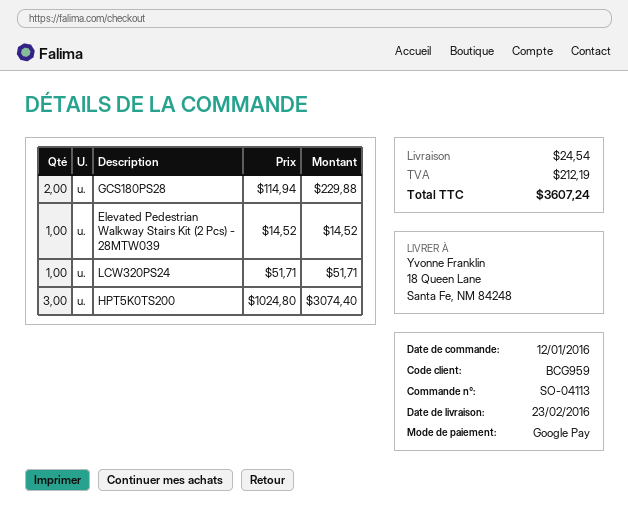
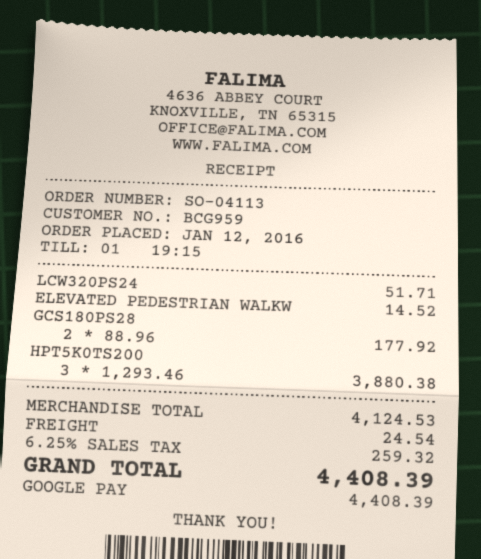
GCS180PS28: 2 x 114.94 = 229.88 -> 2 x 88.96 = 177.92
HPT5K0TS200: 3 x 1024.80 = 3074.40 -> 3 x 1293.46 = 3880.38
tax: 212.19 -> 259.32
total: 3607.24 -> 4408.39

